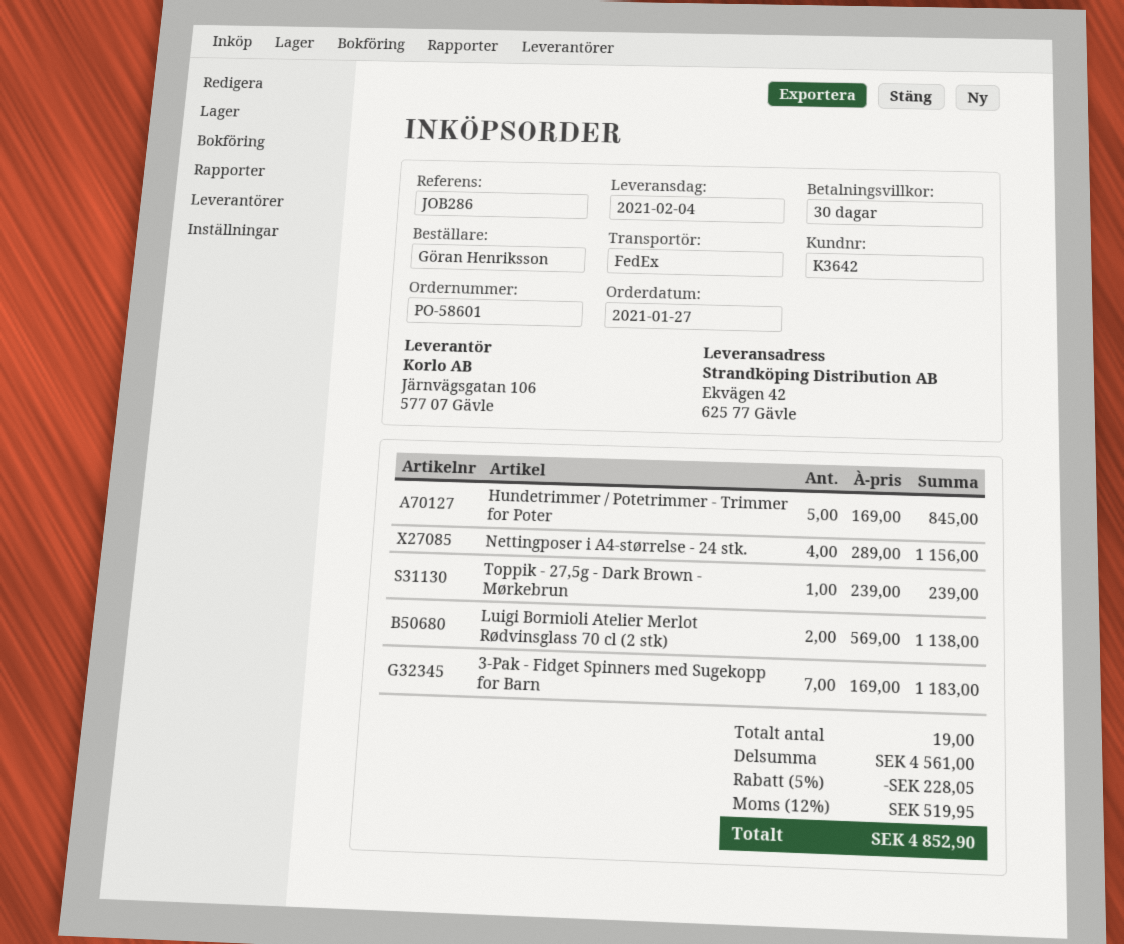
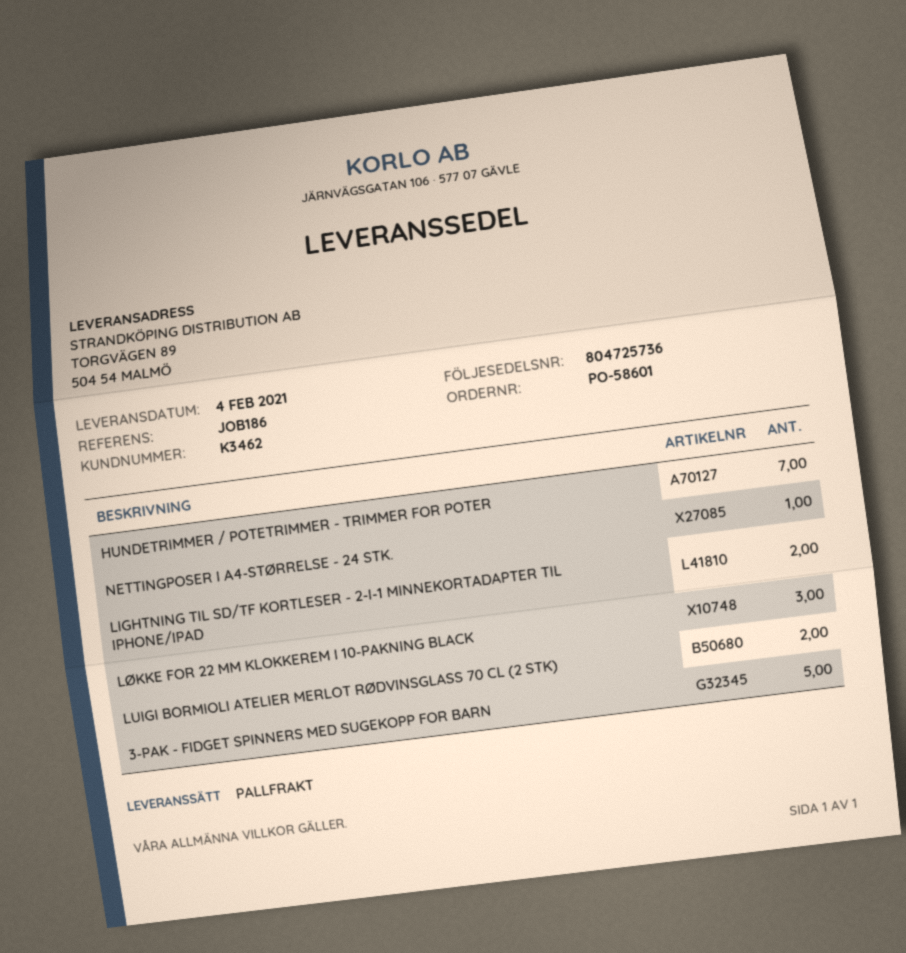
customer number: K3642 -> K3462
reference: JOB286 -> JOB186
shipping method: FedEx -> pallet freight
ship to: Ekvägen 42, 625 77 Gävle -> TORGVÄGEN 89, 504 54 MALMÖ
Hundetrimmer / Potetrimmer - Trimmer for Poter: 5 -> 7
Nettingposer i A4-størrelse - 24 stk.: 4 -> 1
Toppik - 27,5g - Dark Brown - Mørkebrun: 1 -> none
3-Pak - Fidget Spinners med Sugekopp for Barn: 7 -> 5
LIGHTNING TIL SD/TF KORTLESER - 2-I-1 MINNEKORTADAPTER TIL IPHONE/IPAD: none -> 2
LØKKE FOR 22 MM KLOKKEREM I 10-PAKNING BLACK: none -> 3

